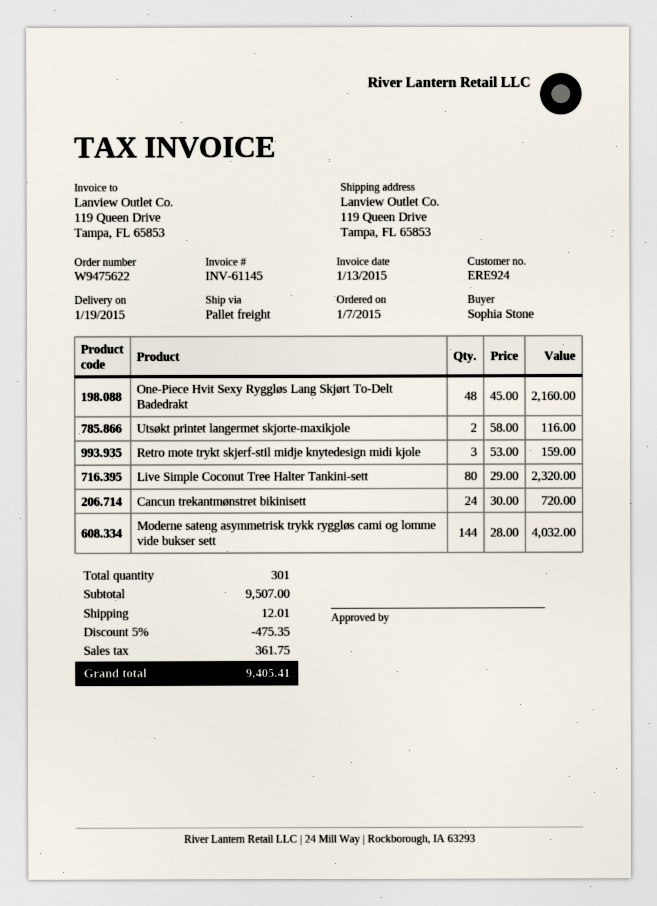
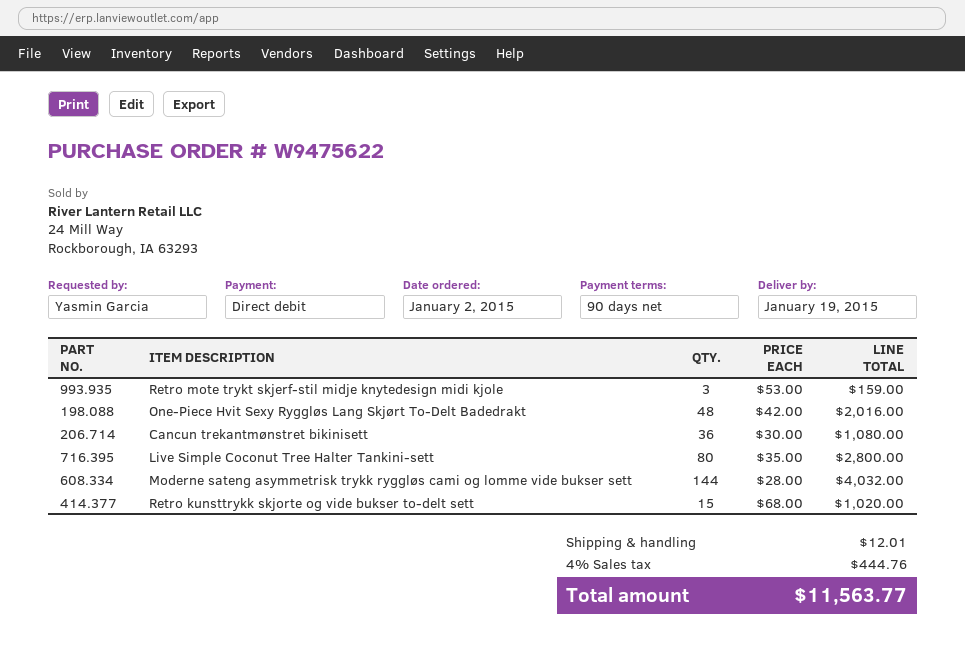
order date: 2015-01-07 -> 2015-01-02
ordered by: Sophia Stone -> Yasmin Garcia
One-Piece Hvit Sexy Ryggløs Lang Skjørt To-Delt Badedrakt: 48 x 45.00 = 2160.00 -> 48 x 42.00 = 2016.00
Utsøkt printet langermet skjorte-maxikjole: 2 x 58.00 = 116.00 -> none
Live Simple Coconut Tree Halter Tankini-sett: 80 x 29.00 = 2320.00 -> 80 x 35.00 = 2800.00
Cancun trekantmønstret bikinisett: 24 x 30.00 = 720.00 -> 36 x 30.00 = 1080.00
Retro kunsttrykk skjorte og vide bukser to-delt sett: none -> 15 x 68.00 = 1020.00
discount: 5% = 475.35 -> none
tax: 361.75 -> 444.76
total: 9405.41 -> 11563.77

